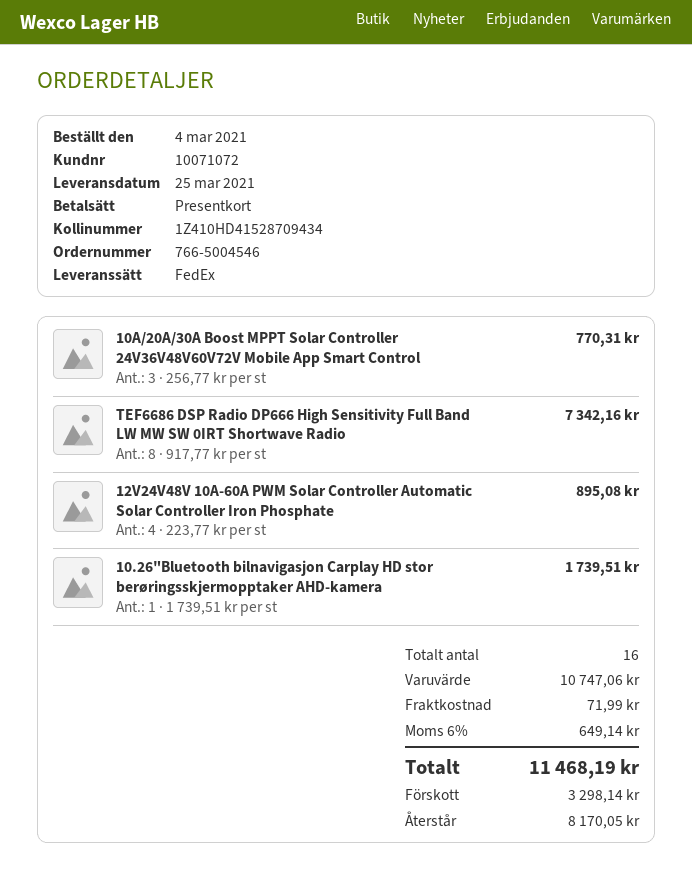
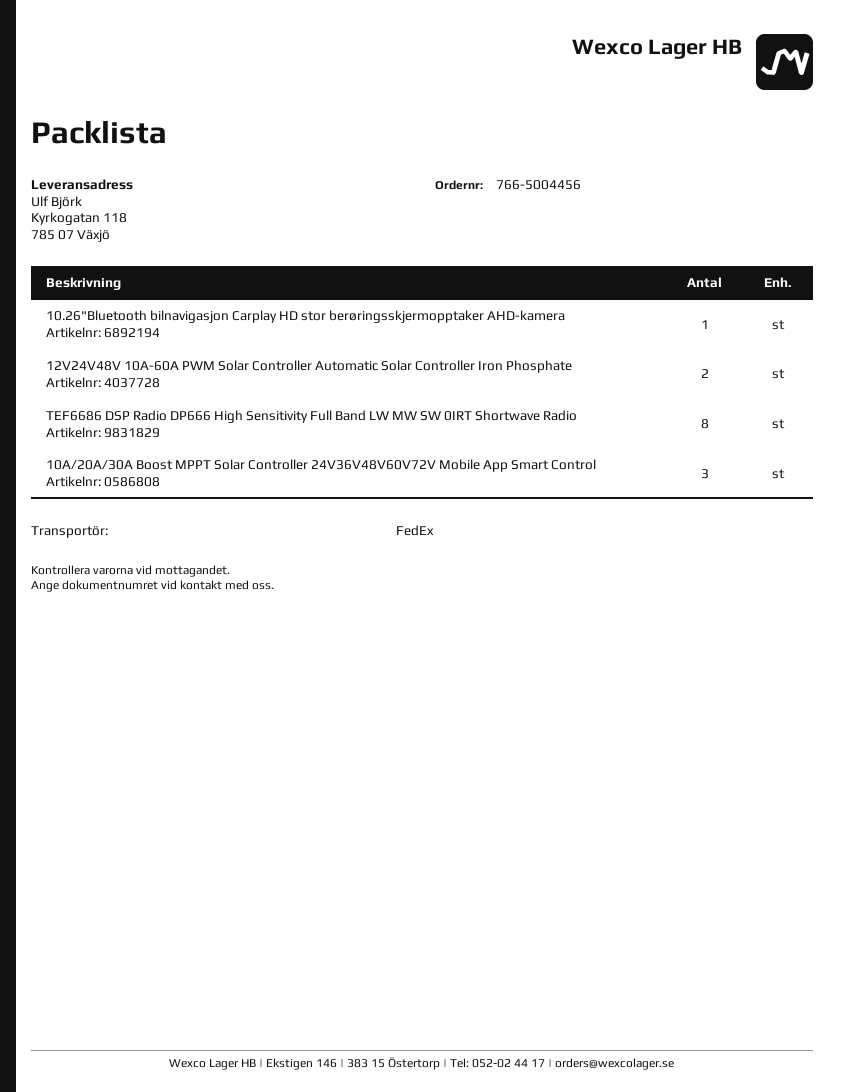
order number: 766-5004546 -> 766-5004456
12V24V48V 10A-60A PWM Solar Controller Automatic Solar Controller Iron Phosphate: 4 -> 2

